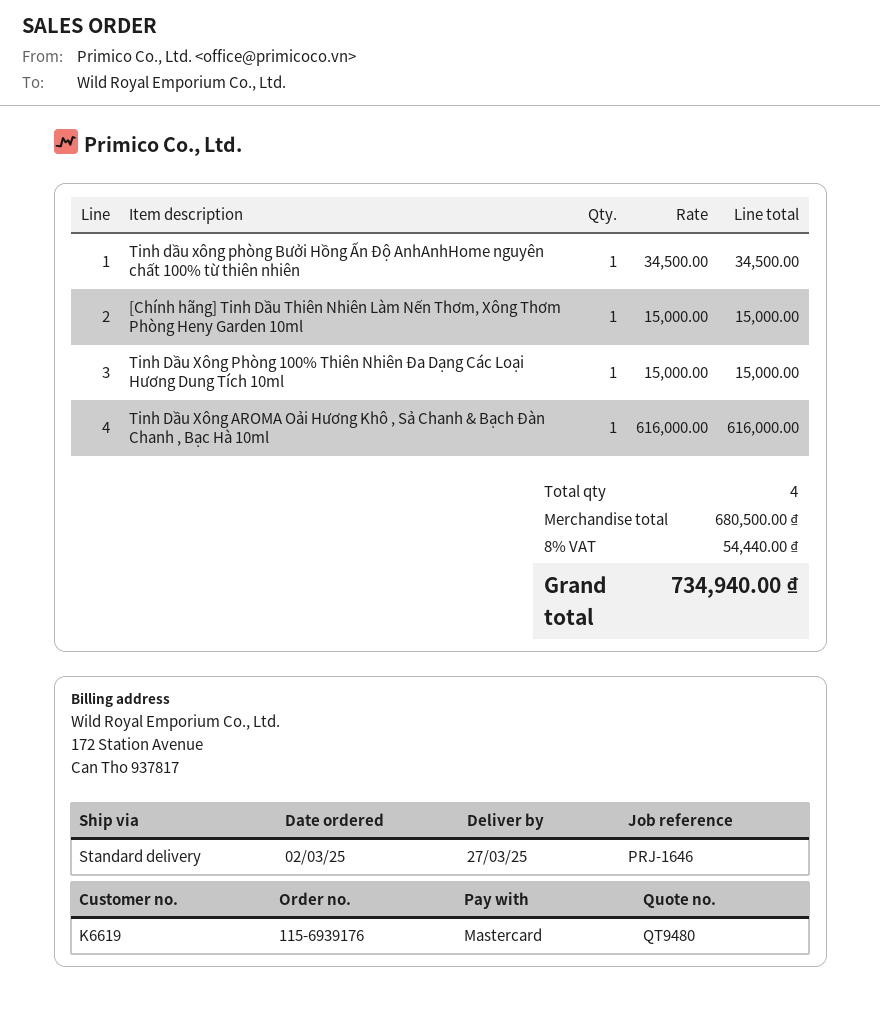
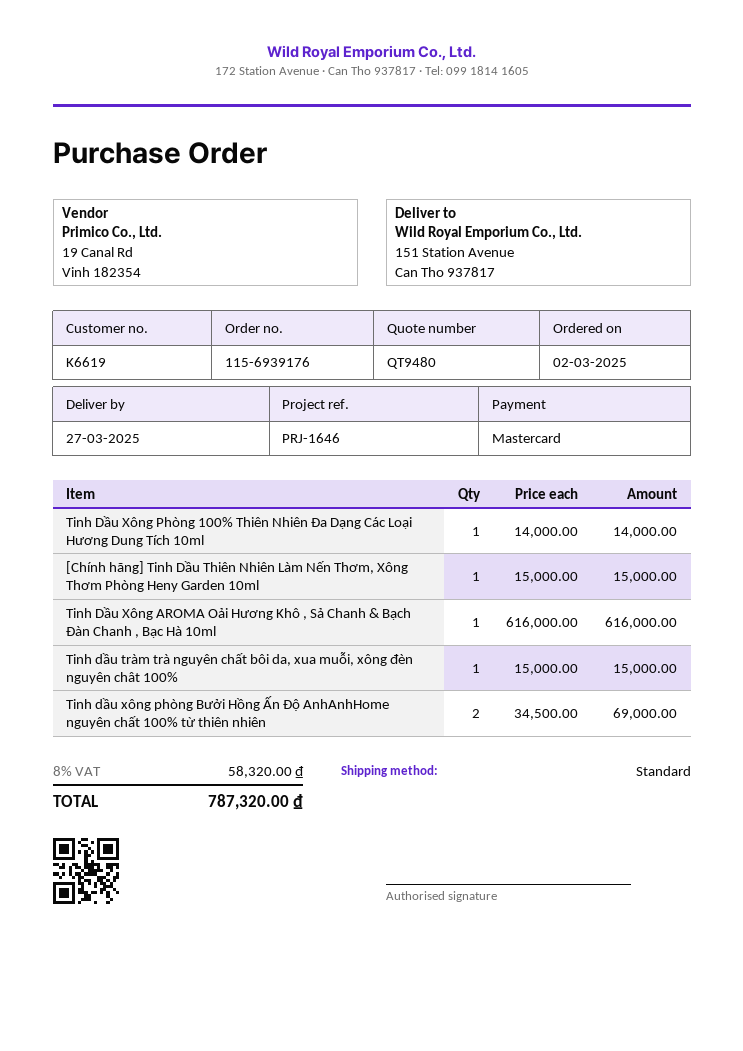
Tinh dầu xông phòng Bưởi Hồng Ấn Độ AnhAnhHome nguyên chất 100% từ thiên nhiên: 1 x 34500.00 = 34500.00 -> 2 x 34500.00 = 69000.00
Tinh Dầu Xông Phòng 100% Thiên Nhiên Đa Dạng Các Loại Hương Dung Tích 10ml: 1 x 15000.00 = 15000.00 -> 1 x 14000.00 = 14000.00
Tinh dầu tràm trà nguyên chất bôi da, xua muỗi, xông đèn nguyên chât 100%: none -> 1 x 15000.00 = 15000.00
tax: 8% = 54440.00 -> 8% = 58320.00
total: 734940.00 -> 787320.00

